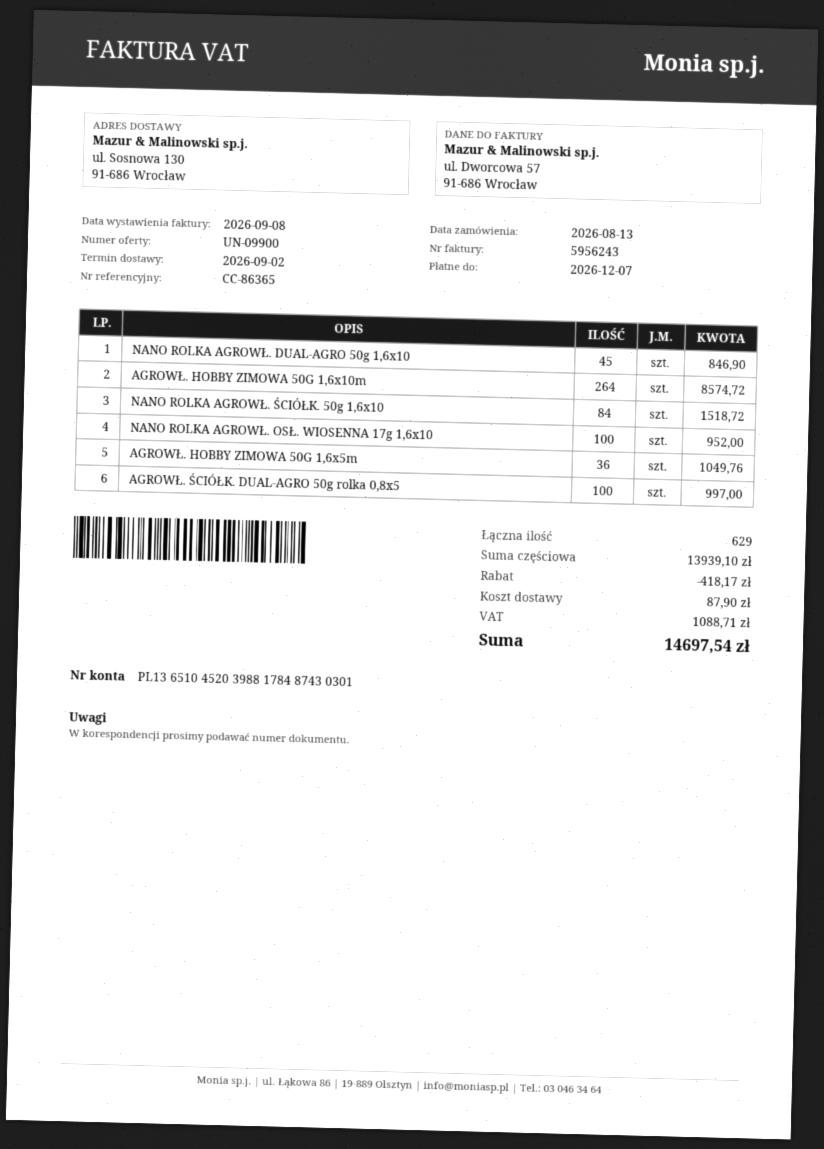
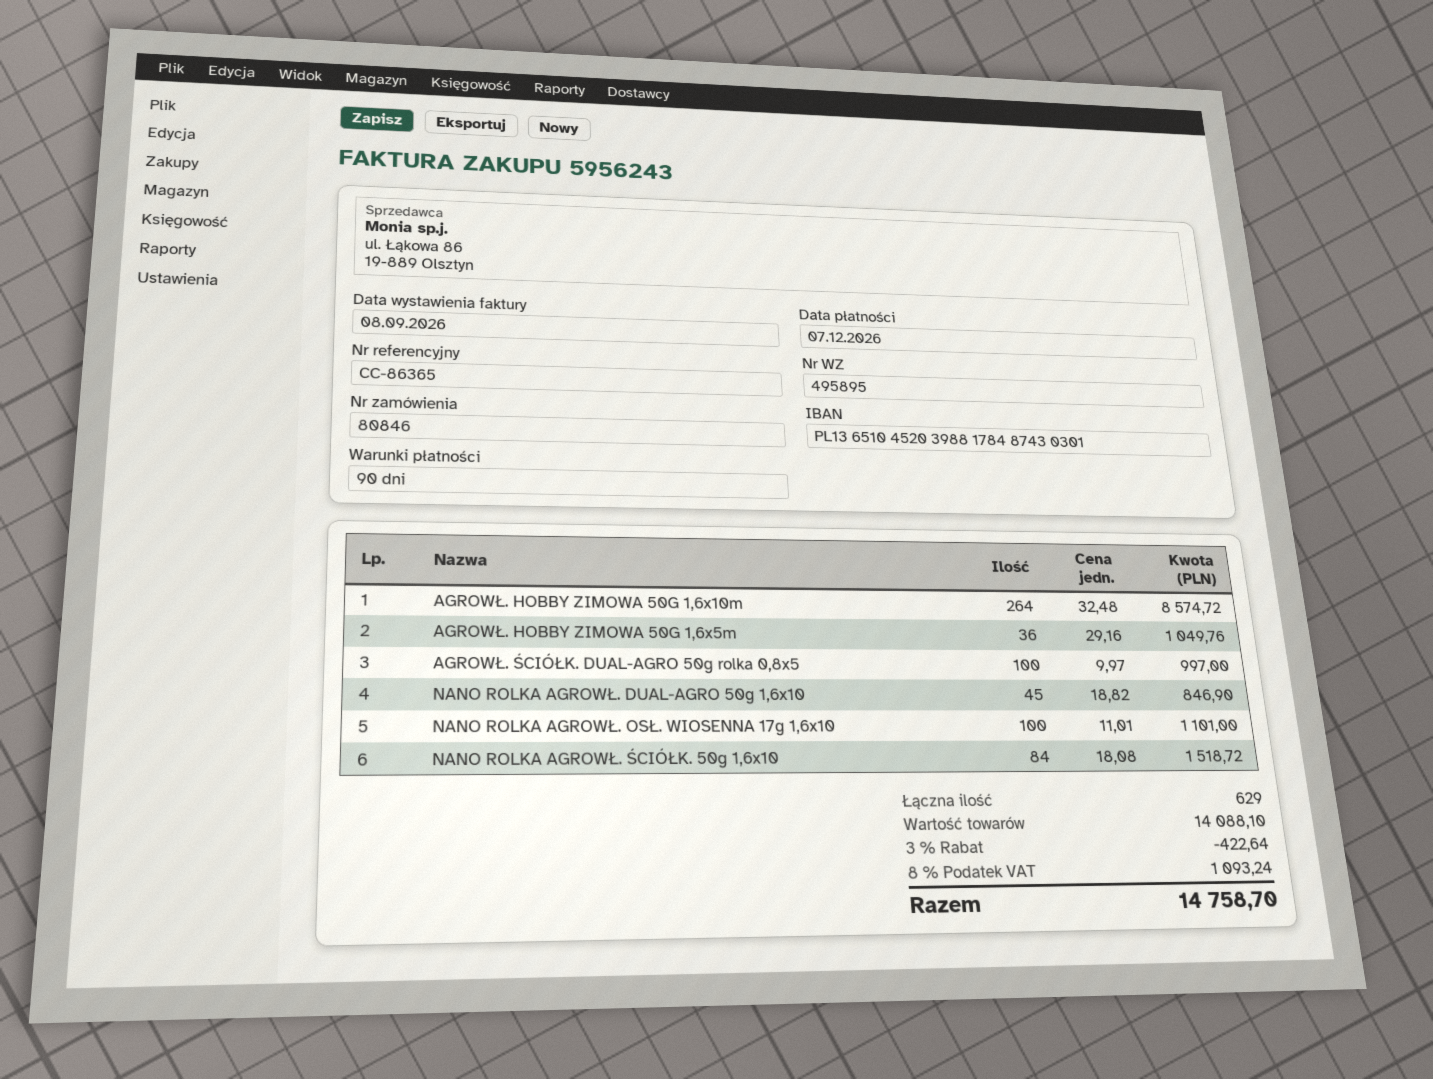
NANO ROLKA AGROWŁ. OSŁ. WIOSENNA 17g 1,6x10: 100 for 952.00 -> 100 for 1101.00
subtotal: 13939.10 -> 14088.10
discount: 418.17 -> 422.64
shipping: 87.90 -> none
tax: 1088.71 -> 1093.24
total: 14697.54 -> 14758.70

